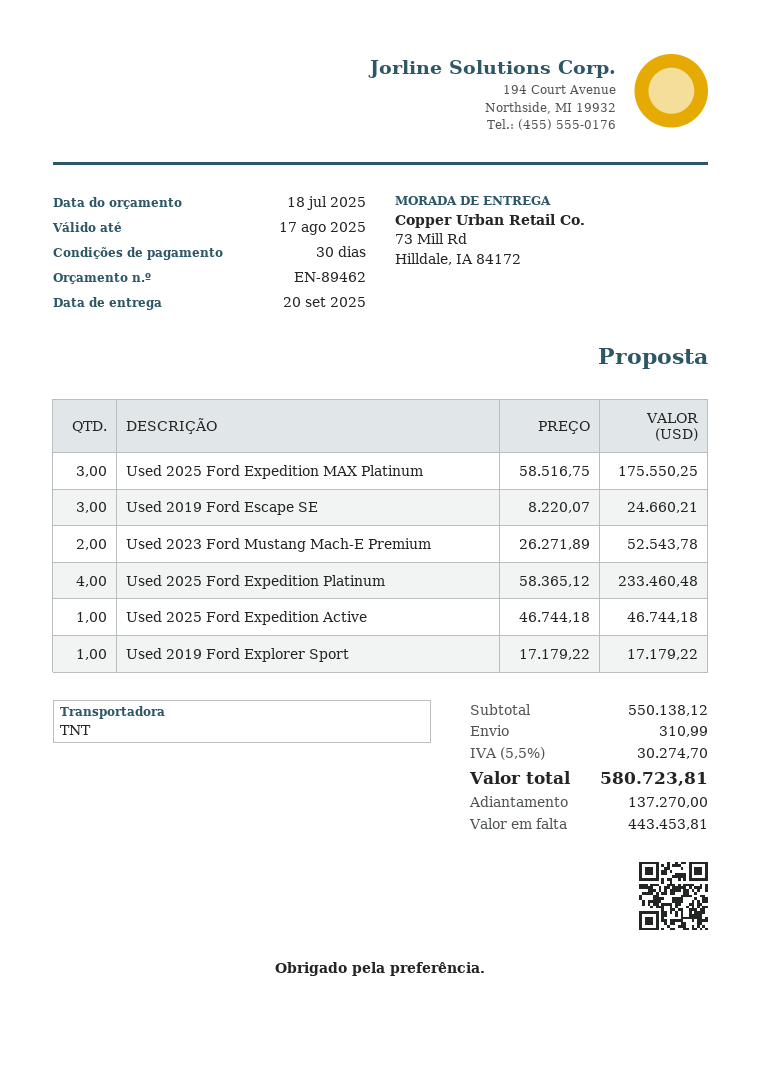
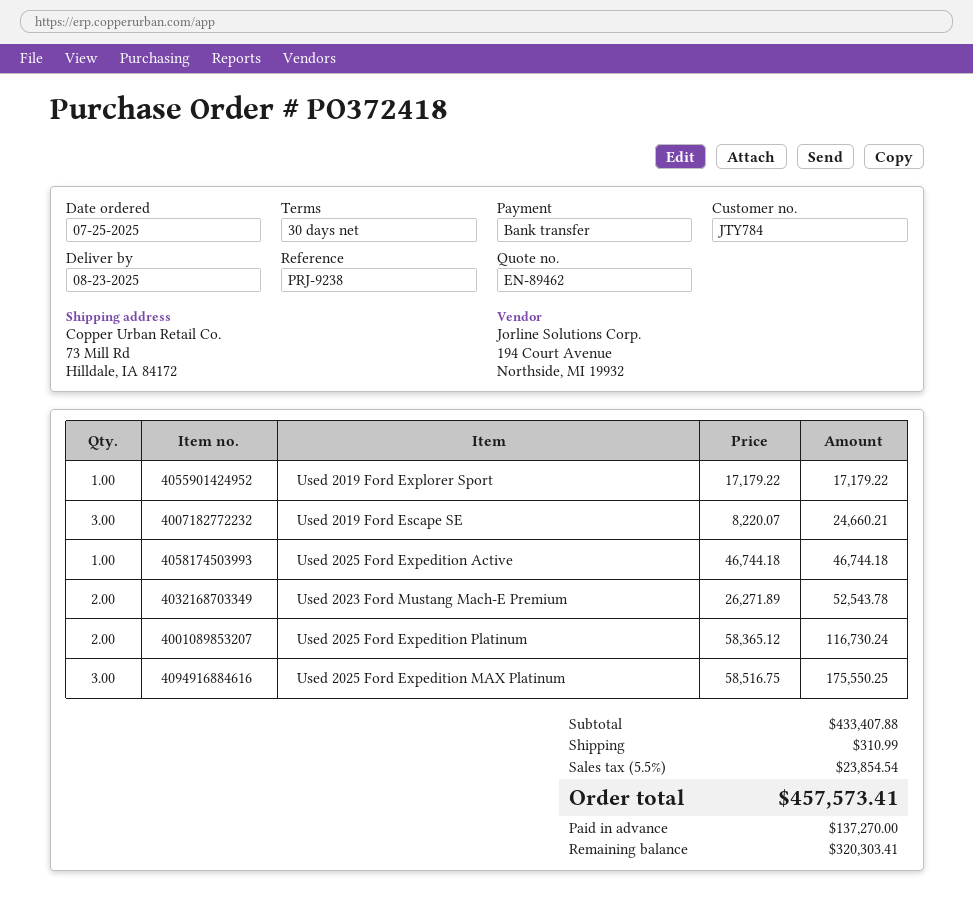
delivery date: 2025-09-20 -> 2025-08-23
Used 2025 Ford Expedition Platinum: 4 x 58365.12 = 233460.48 -> 2 x 58365.12 = 116730.24
subtotal: 550138.12 -> 433407.88
tax: 5.5% = 30274.70 -> 5.5% = 23854.54
total: 580723.81 -> 457573.41
balance: 443453.81 -> 320303.41

